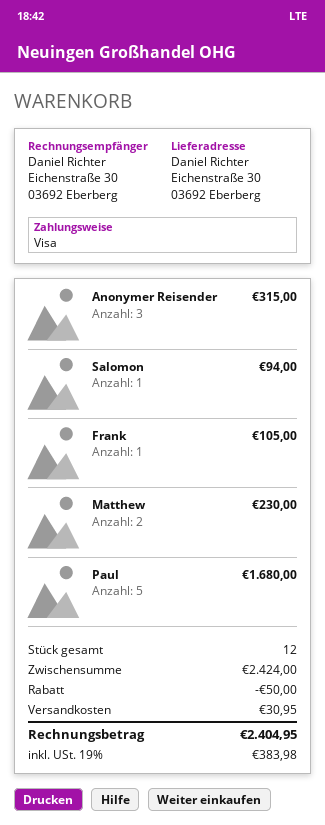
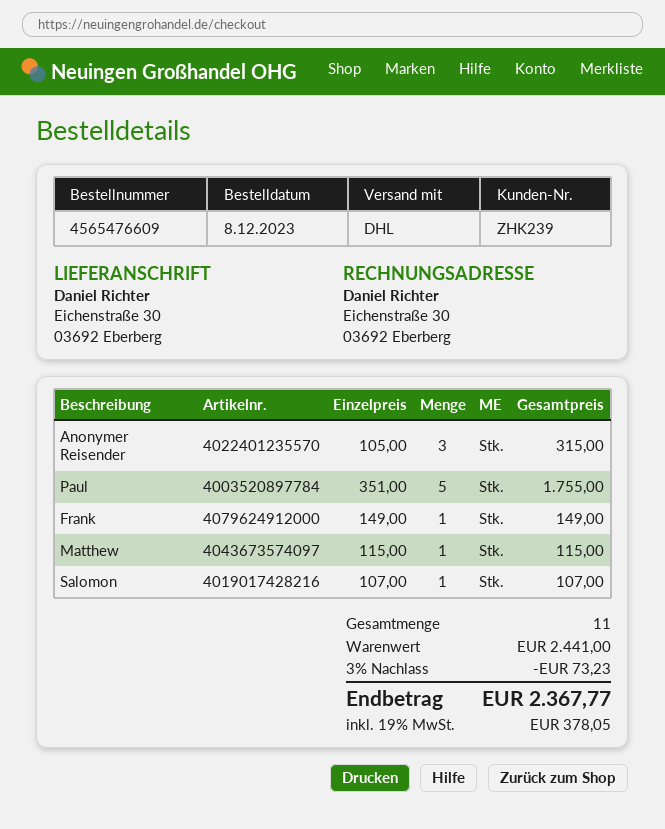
Salomon: 1 for 94.00 -> 1 for 107.00
Frank: 1 for 105.00 -> 1 for 149.00
Matthew: 2 for 230.00 -> 1 for 115.00
Paul: 5 for 1680.00 -> 5 for 1755.00
total quantity: 12 -> 11
subtotal: 2424.00 -> 2441.00
discount: 50.00 -> 73.23
shipping: 30.95 -> none
tax: 19% = 383.98 -> 19% = 378.05
total: 2404.95 -> 2367.77

